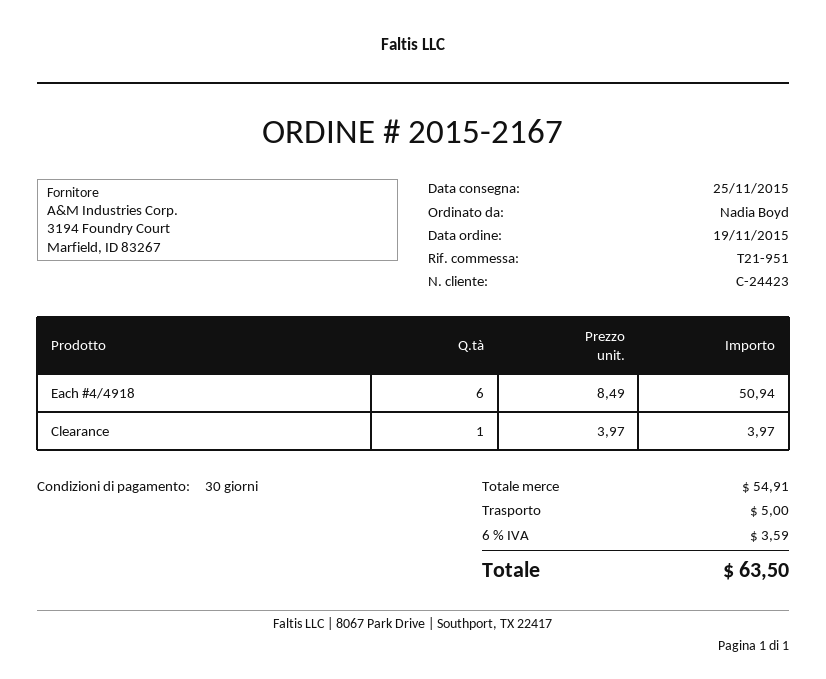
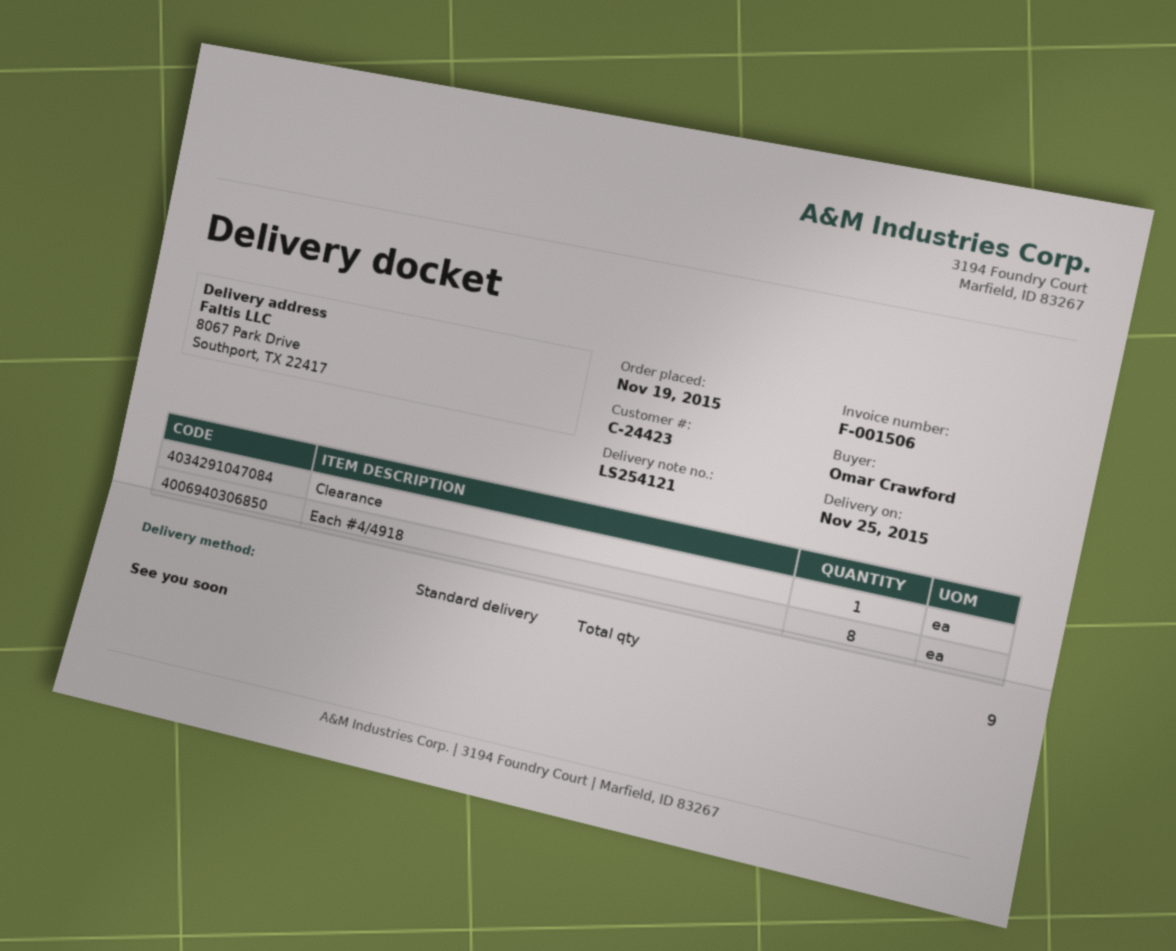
ordered by: Nadia Boyd -> Omar Crawford
Each #4/4918: 6 -> 8

